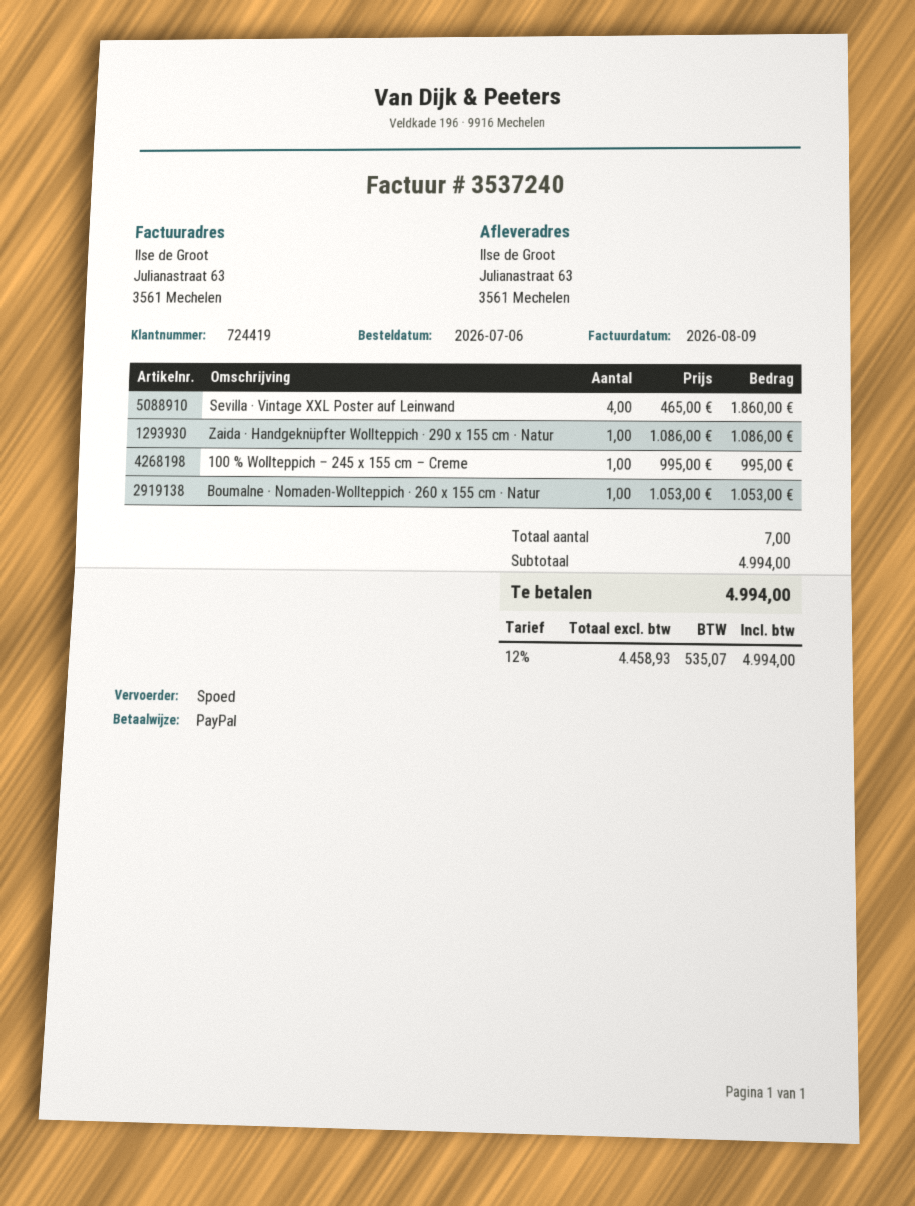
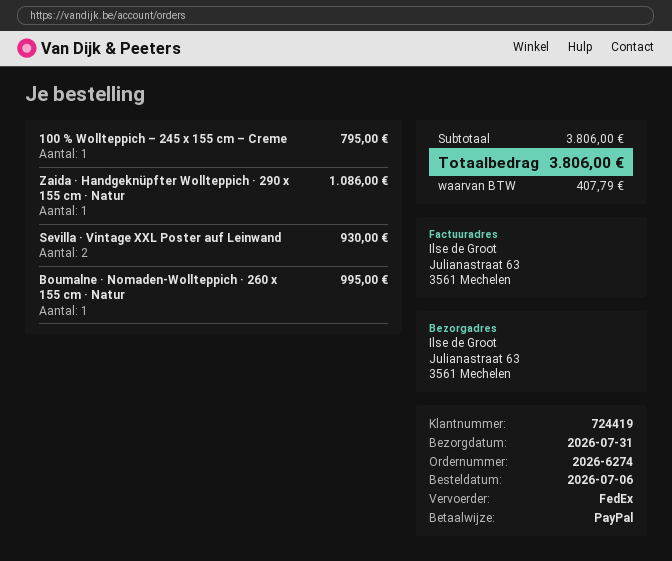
shipping method: express -> FedEx
Sevilla · Vintage XXL Poster auf Leinwand: 4 for 1860.00 -> 2 for 930.00
100 % Wollteppich – 245 x 155 cm – Creme: 1 for 995.00 -> 1 for 795.00
Boumalne · Nomaden-Wollteppich · 260 x 155 cm · Natur: 1 for 1053.00 -> 1 for 995.00
subtotal: 4994.00 -> 3806.00
tax: 535.07 -> 407.79
total: 4994.00 -> 3806.00

